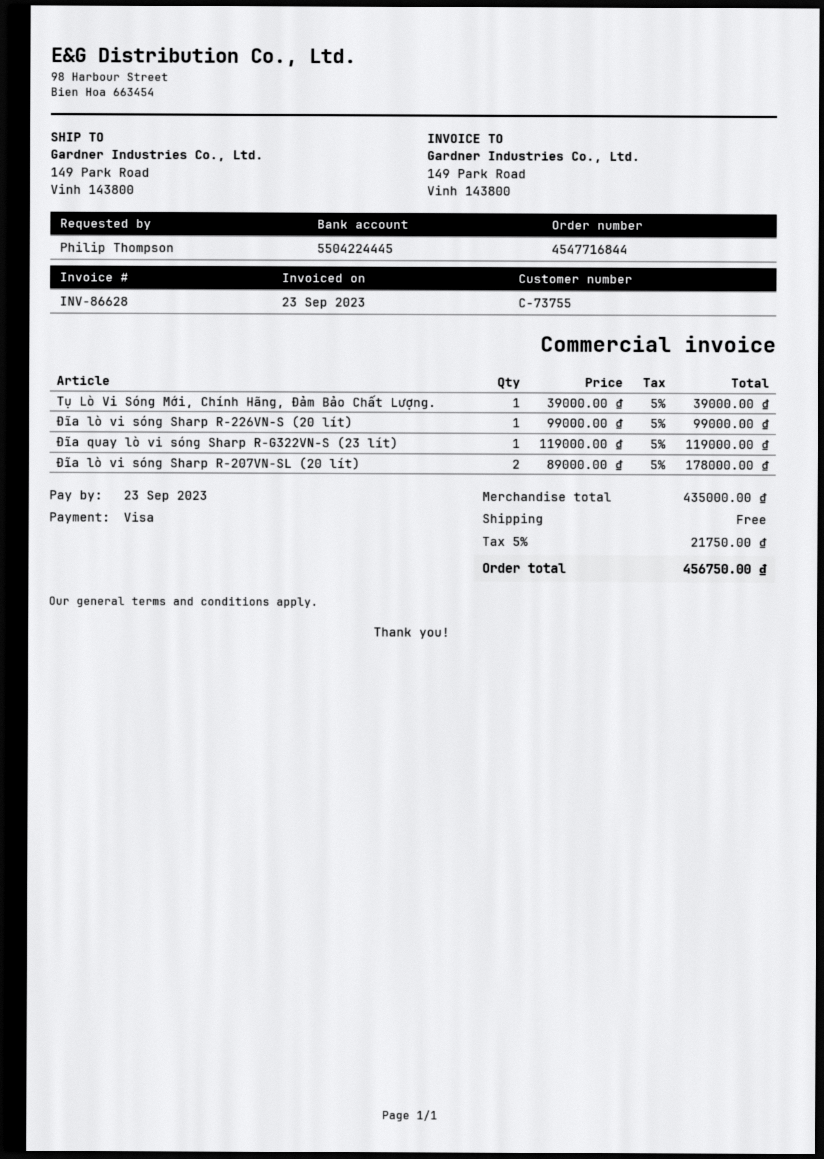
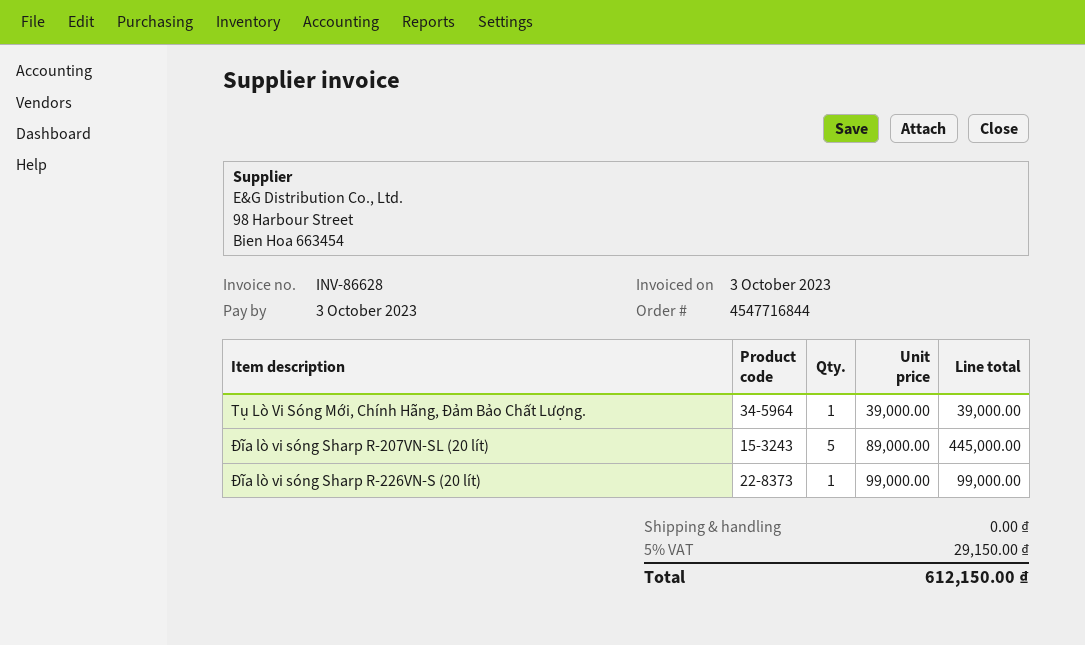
invoice date: 2023-09-23 -> 2023-10-03
due date: 2023-09-23 -> 2023-10-03
Đĩa quay lò vi sóng Sharp R-G322VN-S (23 lít): 1 x 119000.00 = 119000.00 -> none
Đĩa lò vi sóng Sharp R-207VN-SL (20 lít): 2 x 89000.00 = 178000.00 -> 5 x 89000.00 = 445000.00
tax: 5% = 21750.00 -> 5% = 29150.00
total: 456750.00 -> 612150.00

